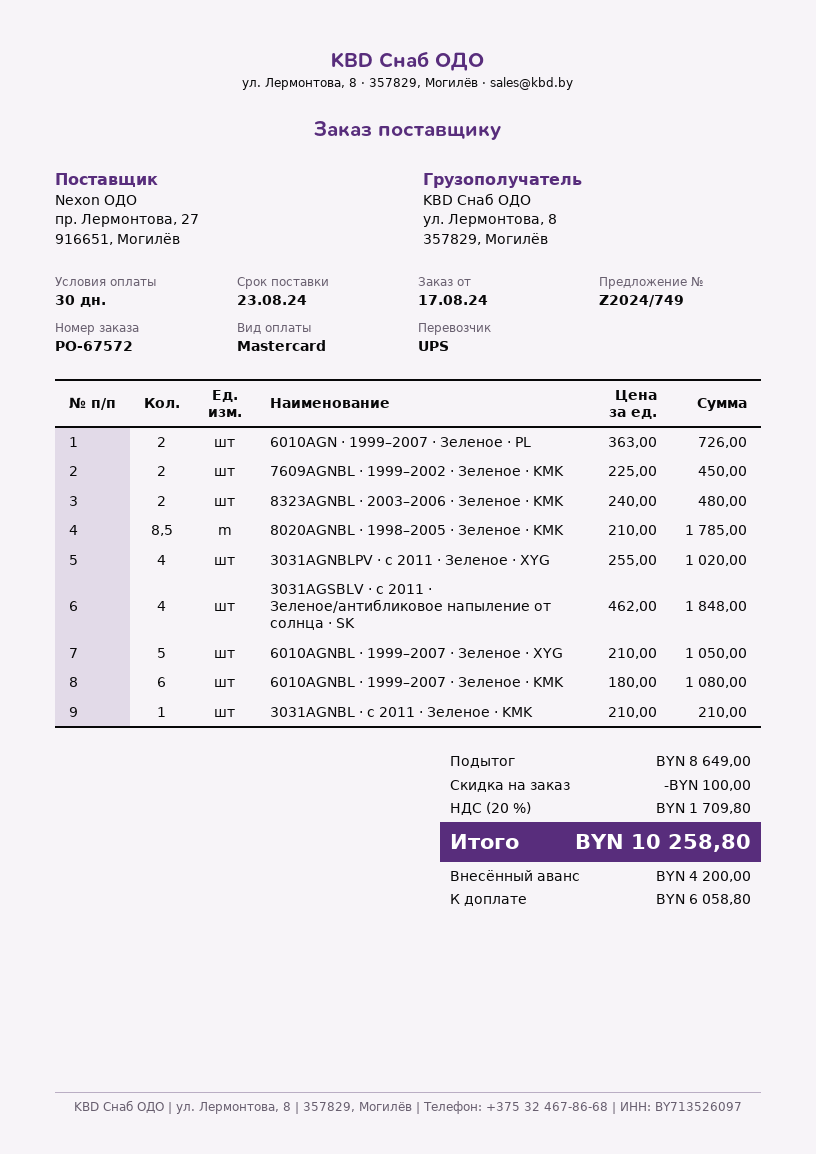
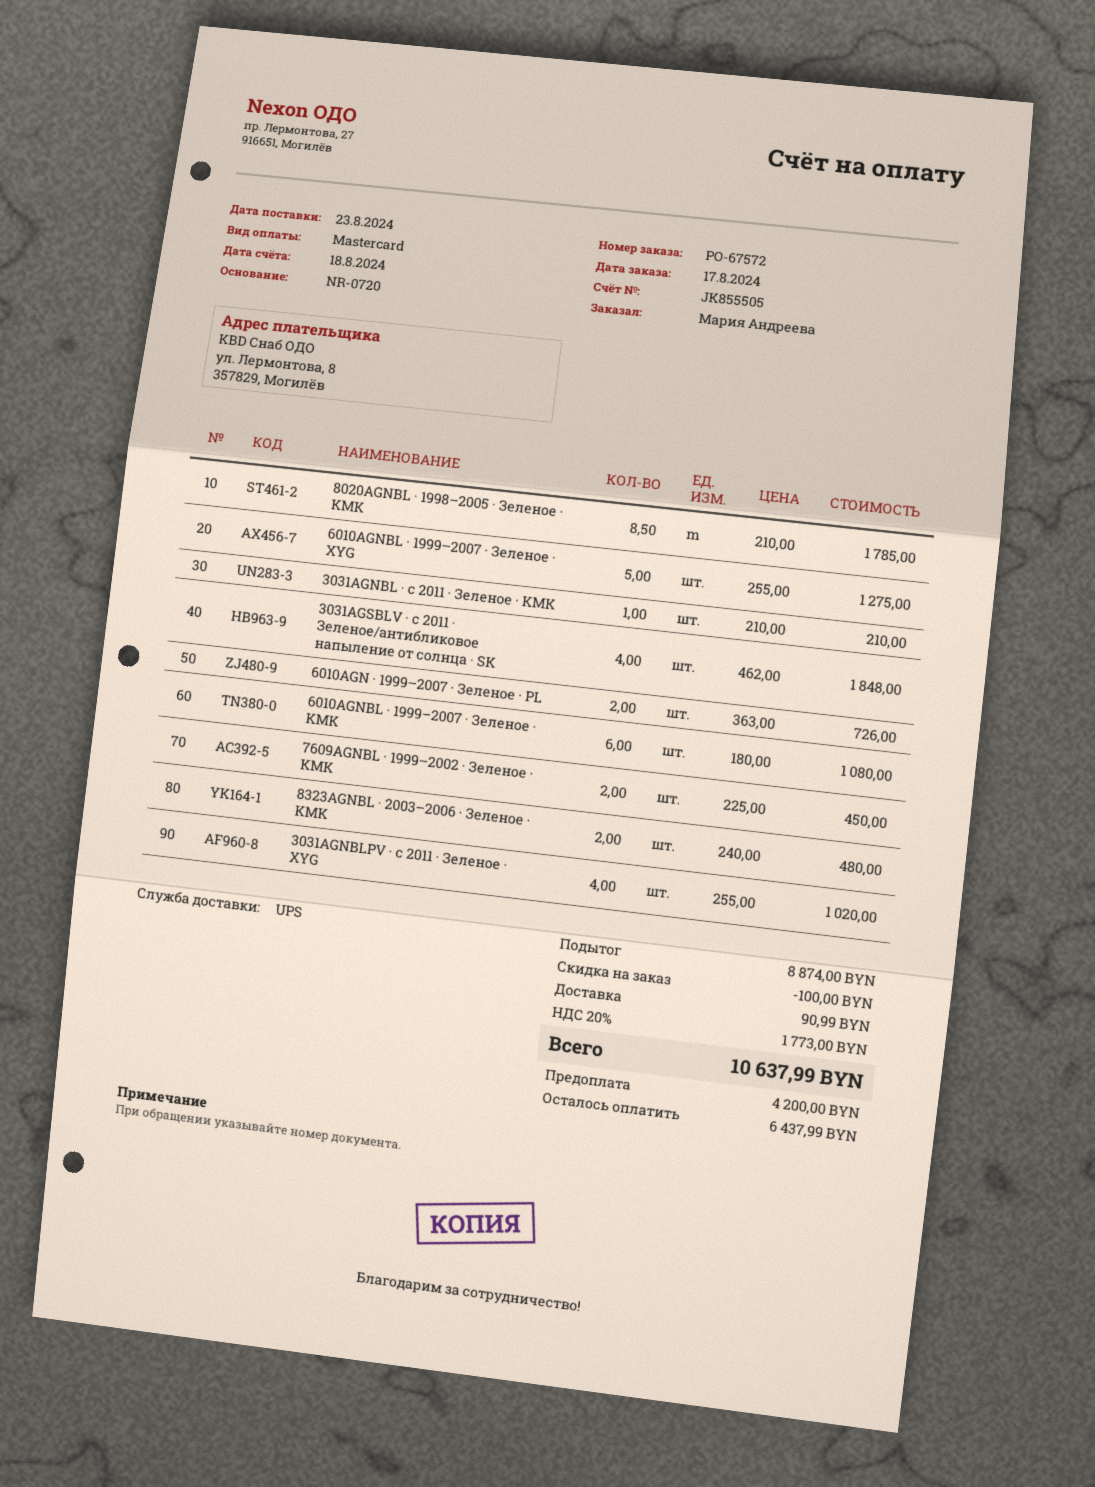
6010AGNBL · 1999–2007 · Зеленое · XYG: 5 x 210.00 = 1050.00 -> 5 x 255.00 = 1275.00
subtotal: 8649.00 -> 8874.00
shipping: none -> 90.99
tax: 20% = 1709.80 -> 20% = 1773.00
total: 10258.80 -> 10637.99
balance: 6058.80 -> 6437.99

